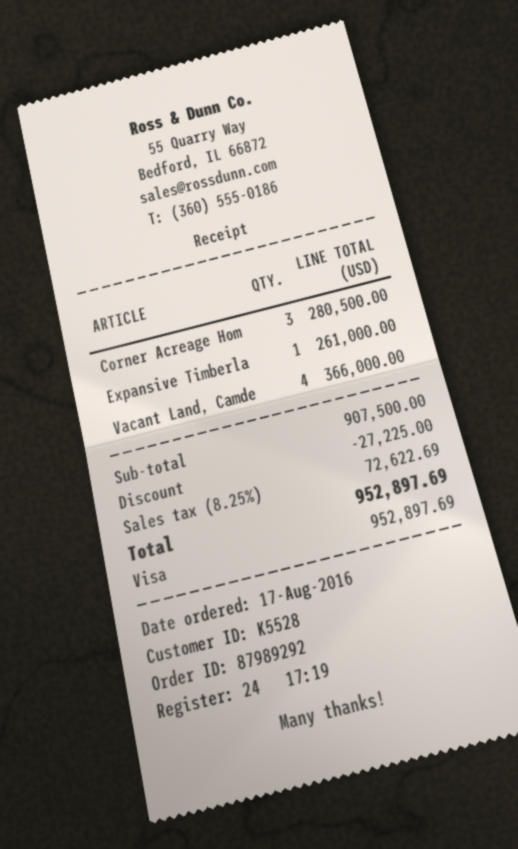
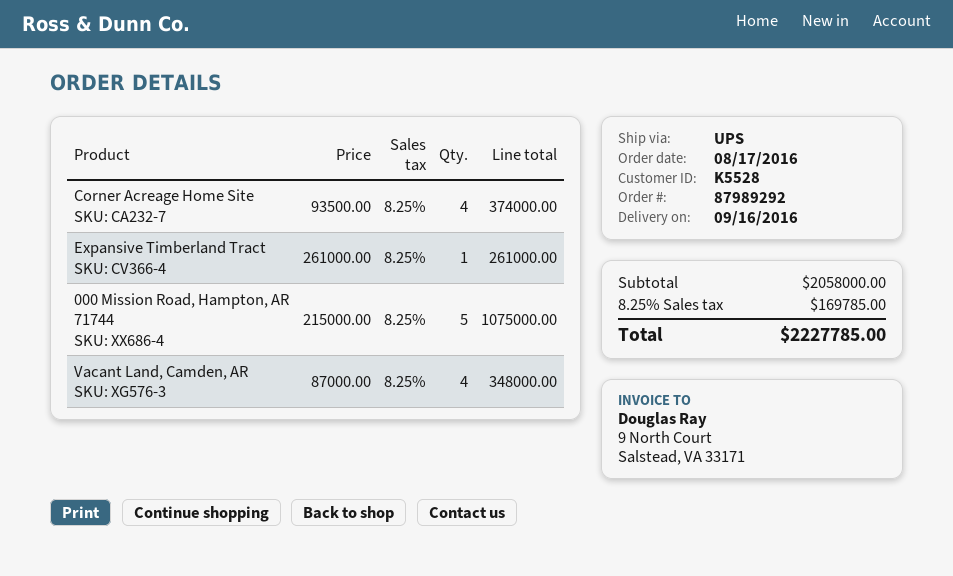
Corner Acreage Hom: 3 for 280500.00 -> 4 for 374000.00
Vacant Land, Camde: 4 for 366000.00 -> 4 for 348000.00
000 Mission Road, Hampton, AR 71744: none -> 5 for 1075000.00
subtotal: 907500.00 -> 2058000.00
discount: 27225.00 -> none
tax: 8.25% = 72622.69 -> 8.25% = 169785.00
total: 952897.69 -> 2227785.00

